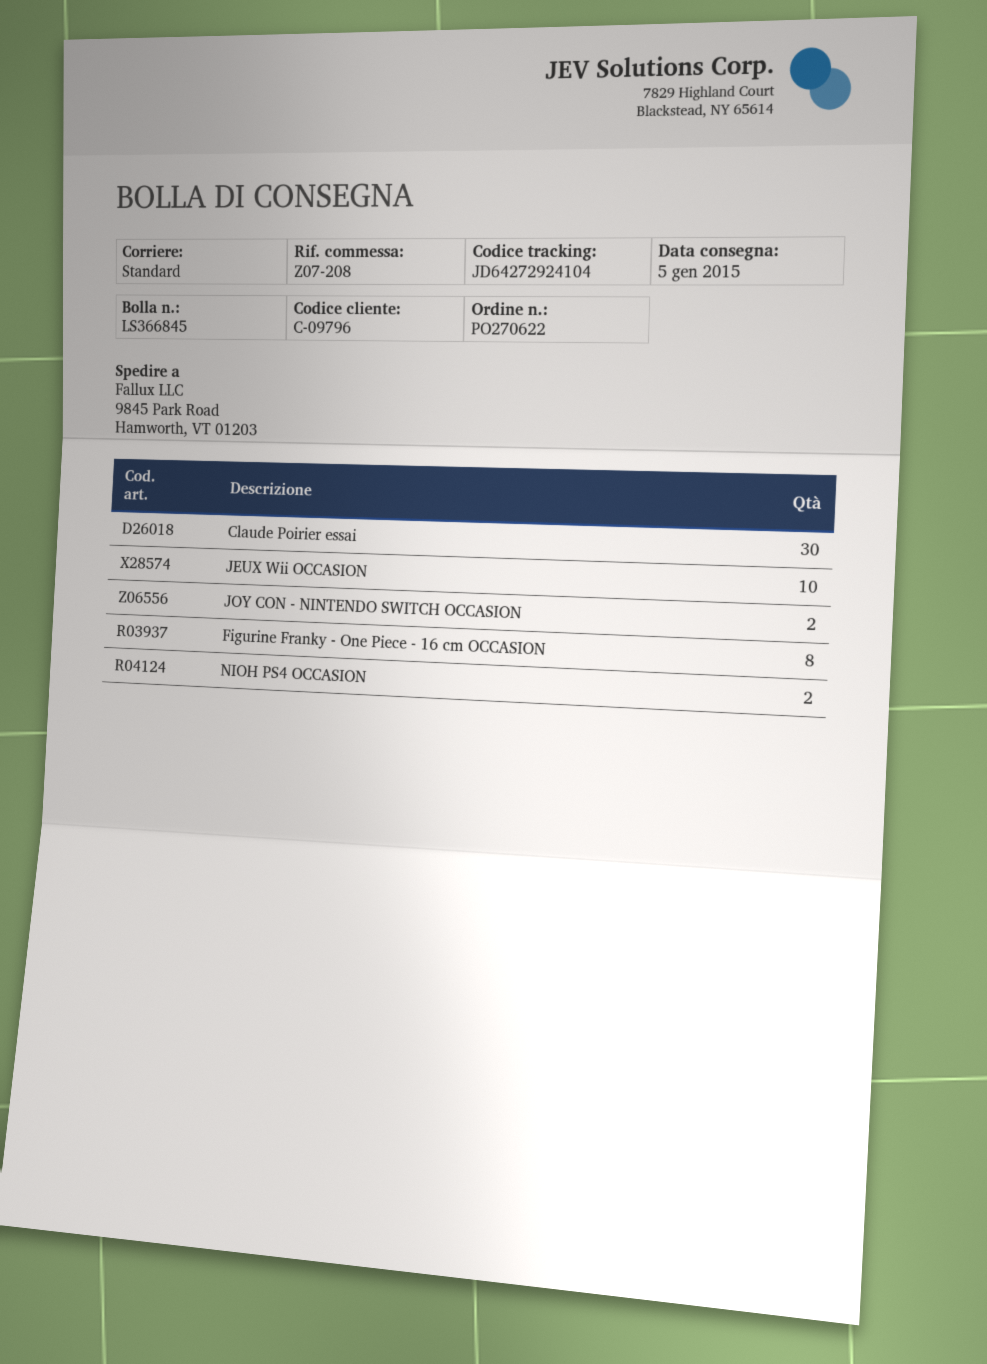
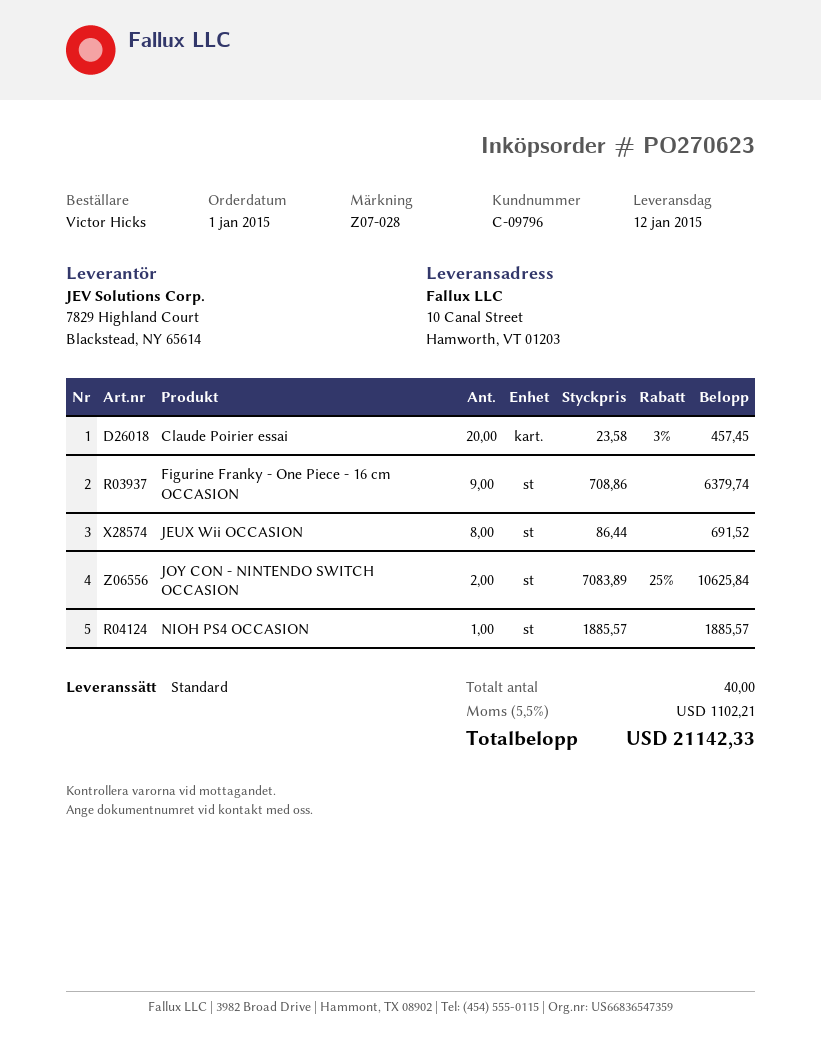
order number: PO270622 -> PO270623
delivery date: 2015-01-05 -> 2015-01-12
reference: Z07-208 -> Z07-028
ship to: 9845 Park Road, Hamworth, VT 01203 -> 10 Canal Street, Hamworth, VT 01203
Claude Poirier essai: 30 -> 20
JEUX Wii OCCASION: 10 -> 8
Figurine Franky - One Piece - 16 cm OCCASION: 8 -> 9
NIOH PS4 OCCASION: 2 -> 1

